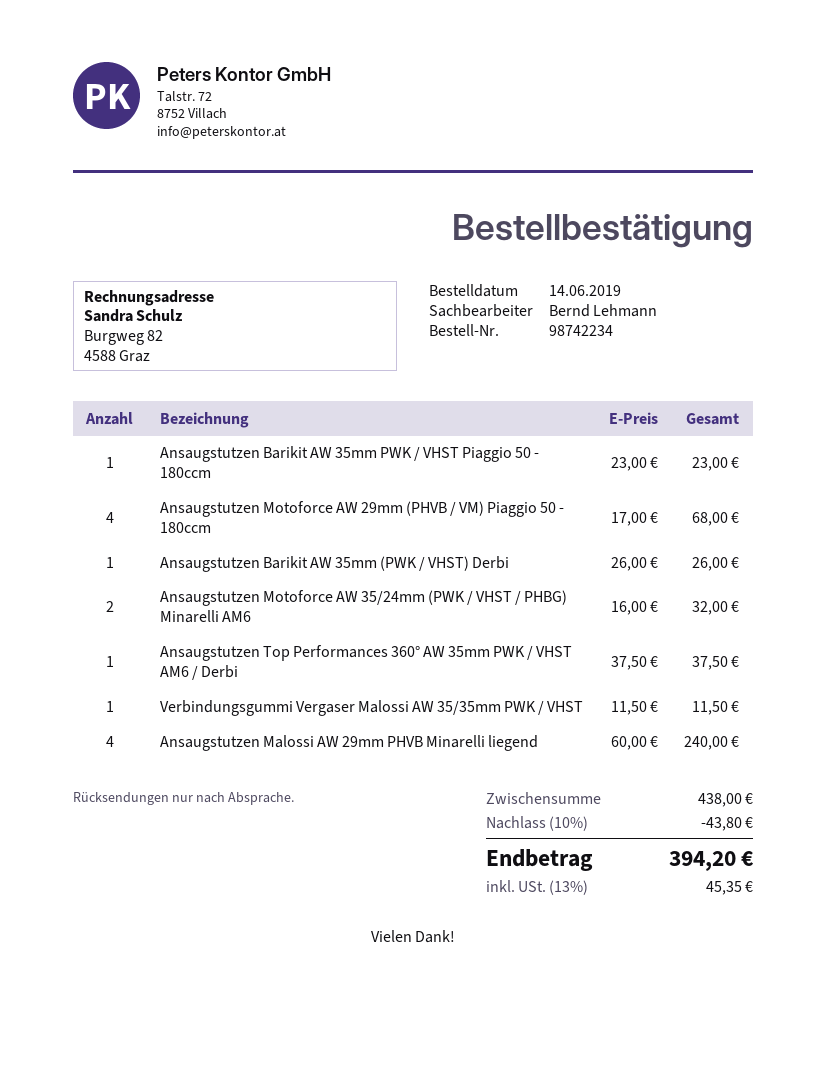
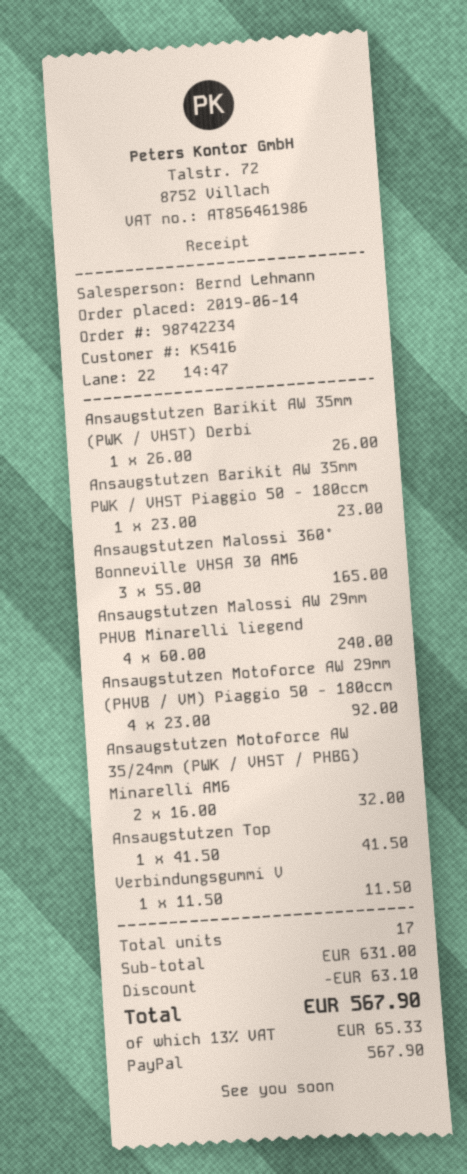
Ansaugstutzen Motoforce AW 29mm (PHVB / VM) Piaggio 50 - 180ccm: 4 x 17.00 = 68.00 -> 4 x 23.00 = 92.00
Ansaugstutzen Top Performances 360° AW 35mm PWK / VHST AM6 / Derbi: 1 x 37.50 = 37.50 -> 1 x 41.50 = 41.50
Ansaugstutzen Malossi 360° Bonneville VHSA 30 AM6: none -> 3 x 55.00 = 165.00
subtotal: 438.00 -> 631.00
discount: 43.80 -> 63.10
tax: 13% = 45.35 -> 13% = 65.33
total: 394.20 -> 567.90

